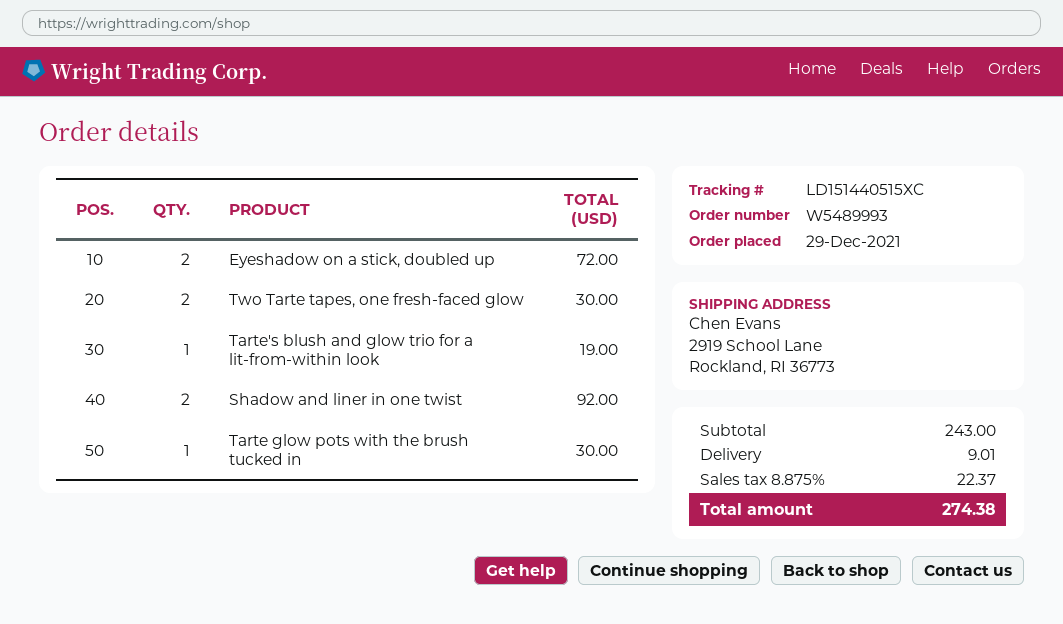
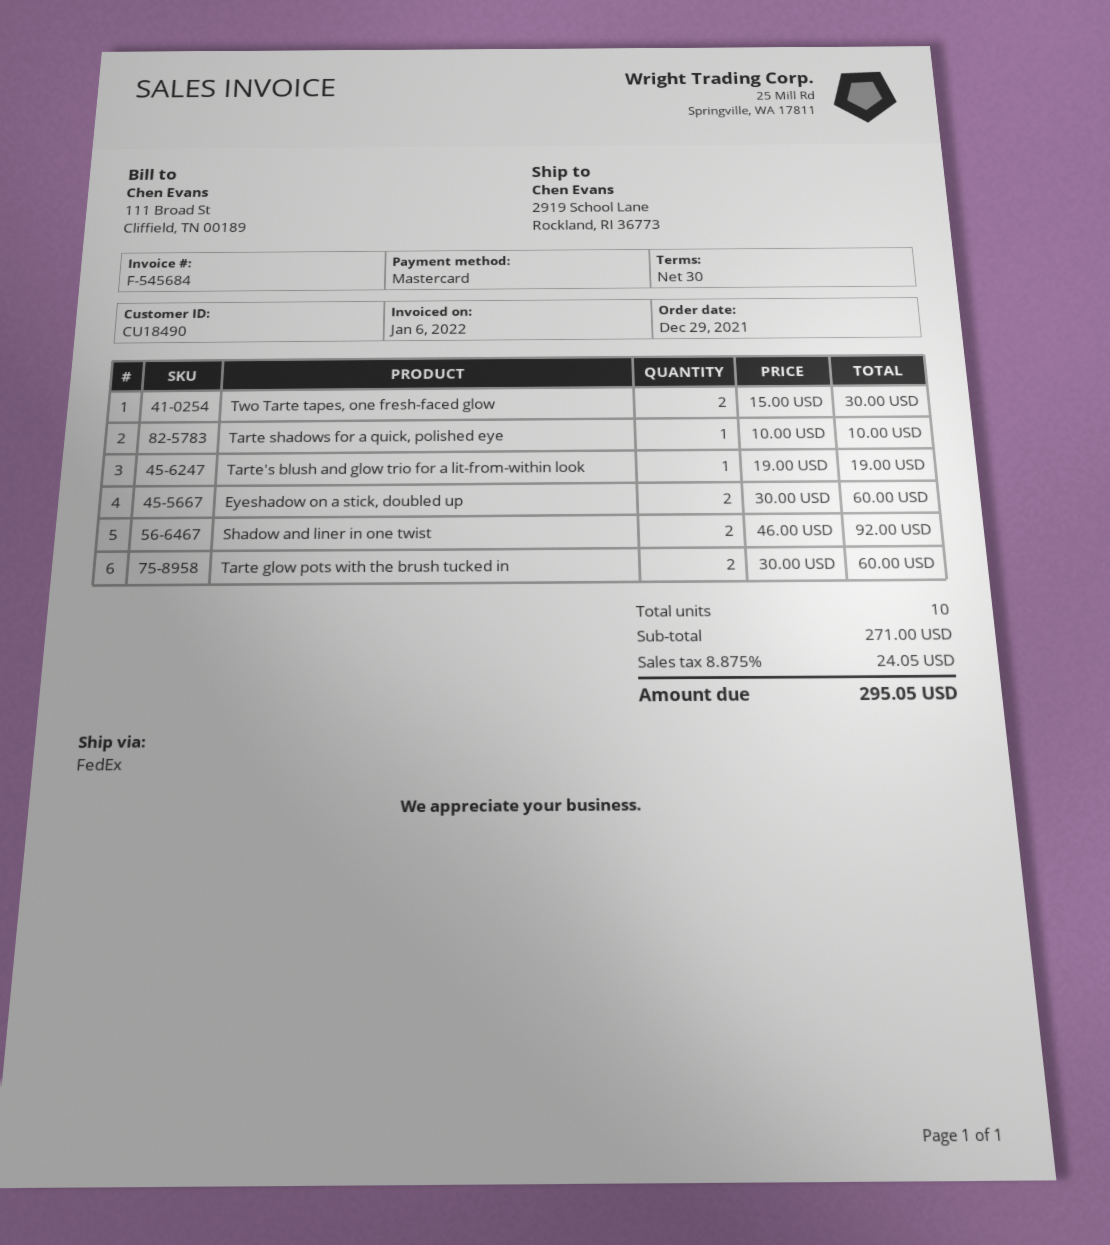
Eyeshadow on a stick, doubled up: 2 for 72.00 -> 2 for 60.00
Tarte glow pots with the brush tucked in: 1 for 30.00 -> 2 for 60.00
Tarte shadows for a quick, polished eye: none -> 1 for 10.00
subtotal: 243.00 -> 271.00
shipping: 9.01 -> none
tax: 8.875% = 22.37 -> 8.875% = 24.05
total: 274.38 -> 295.05

